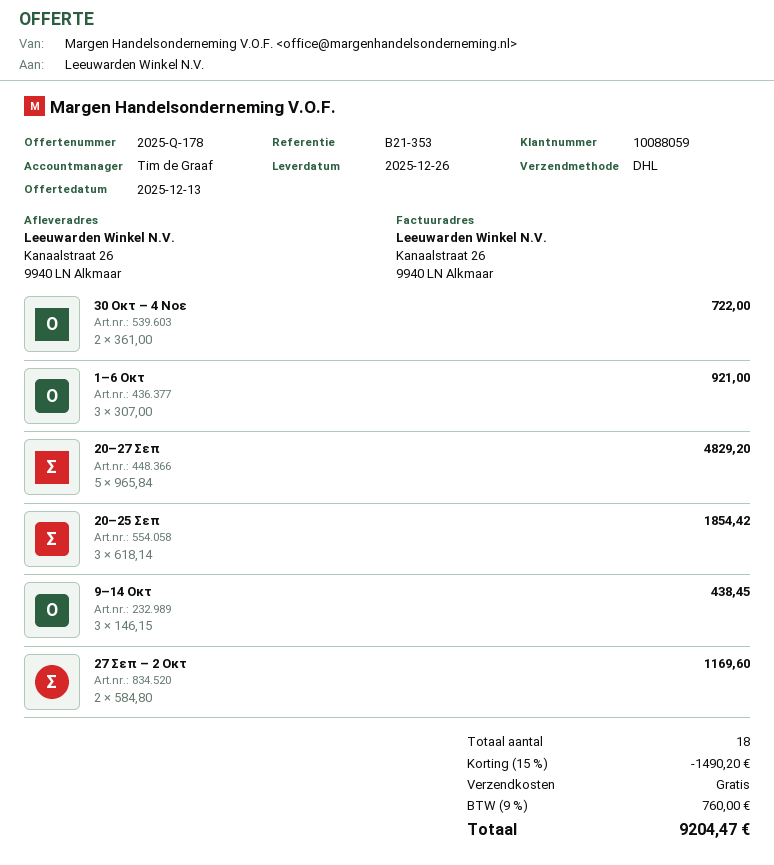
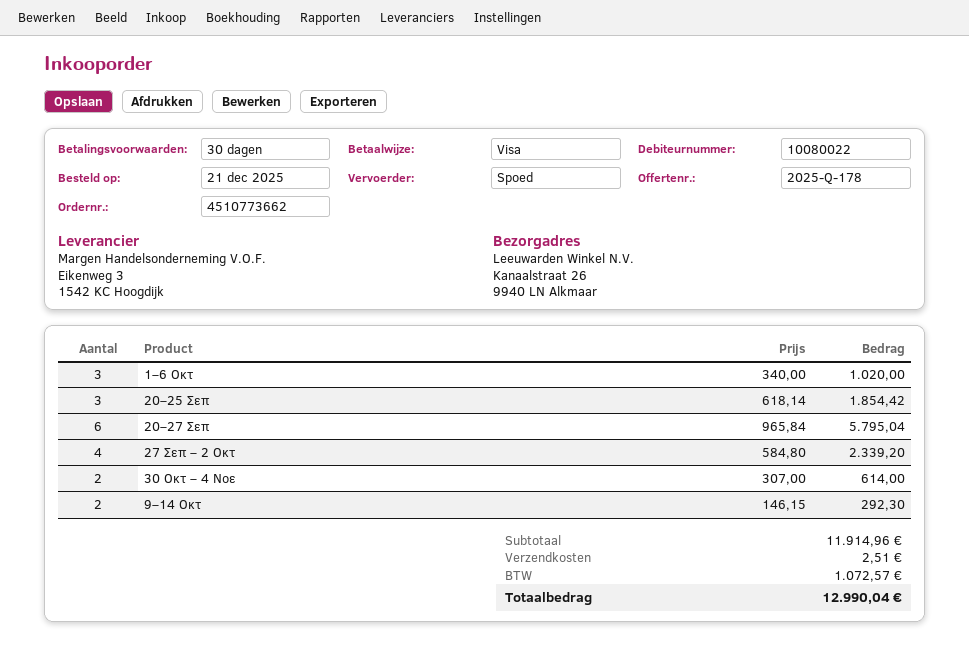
customer number: 10088059 -> 10080022
shipping method: DHL -> express
30 Οκτ – 4 Νοε: 2 x 361.00 = 722.00 -> 2 x 307.00 = 614.00
1–6 Οκτ: 3 x 307.00 = 921.00 -> 3 x 340.00 = 1020.00
20–27 Σεπ: 5 x 965.84 = 4829.20 -> 6 x 965.84 = 5795.04
9–14 Οκτ: 3 x 146.15 = 438.45 -> 2 x 146.15 = 292.30
27 Σεπ – 2 Οκτ: 2 x 584.80 = 1169.60 -> 4 x 584.80 = 2339.20
discount: 15% = 1490.20 -> none
shipping: 0.00 -> 2.51
tax: 760.00 -> 1072.57
total: 9204.47 -> 12990.04

